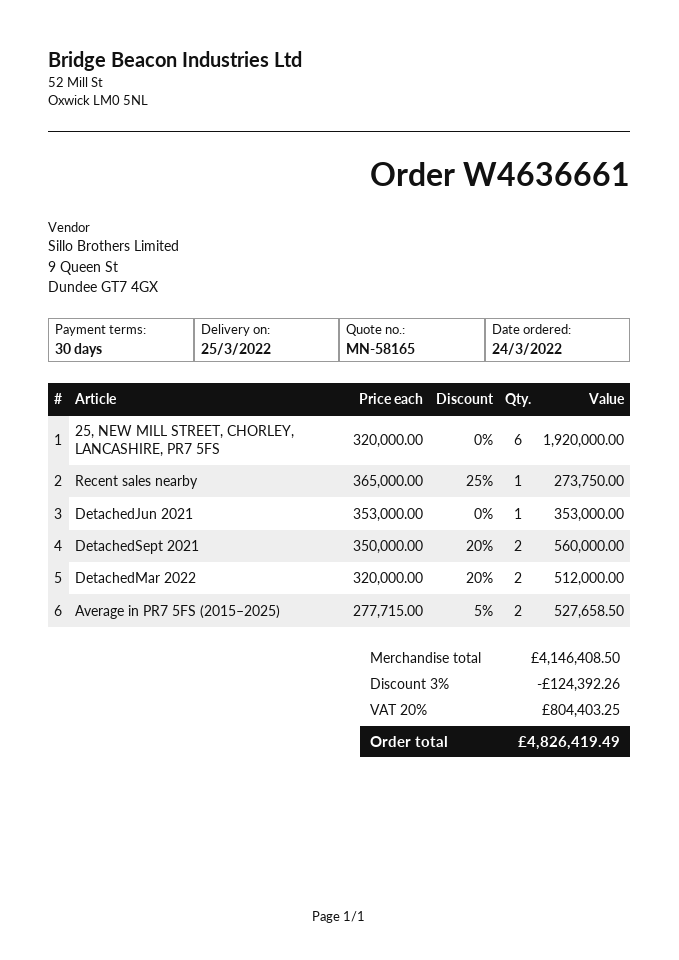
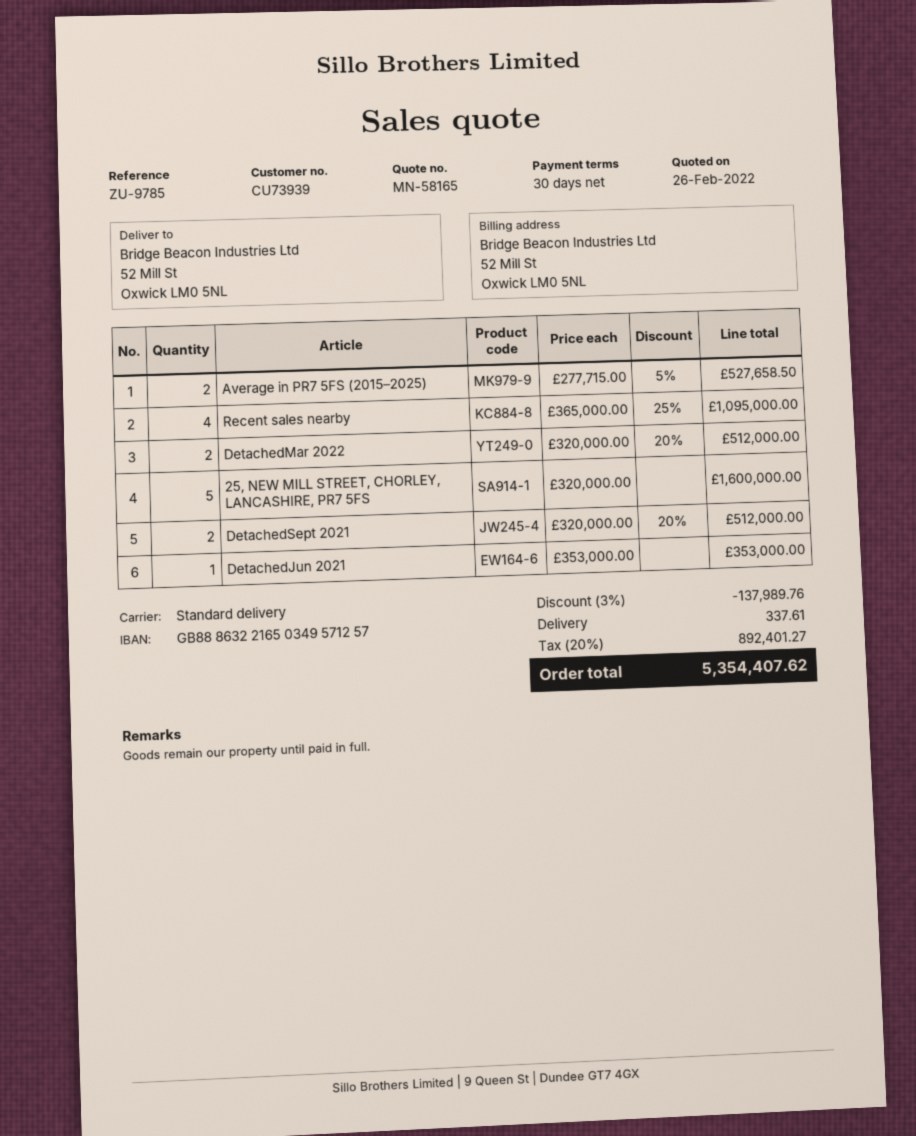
25, NEW MILL STREET, CHORLEY, LANCASHIRE, PR7 5FS: 6 x 320000.00 = 1920000.00 -> 5 x 320000.00 = 1600000.00
Recent sales nearby: 1 x 365000.00 - 25% = 273750.00 -> 4 x 365000.00 - 25% = 1095000.00
DetachedSept 2021: 2 x 350000.00 - 20% = 560000.00 -> 2 x 320000.00 - 20% = 512000.00
discount: 3% = 124392.26 -> 3% = 137989.76
shipping: none -> 337.61
tax: 20% = 804403.25 -> 20% = 892401.27
total: 4826419.49 -> 5354407.62

